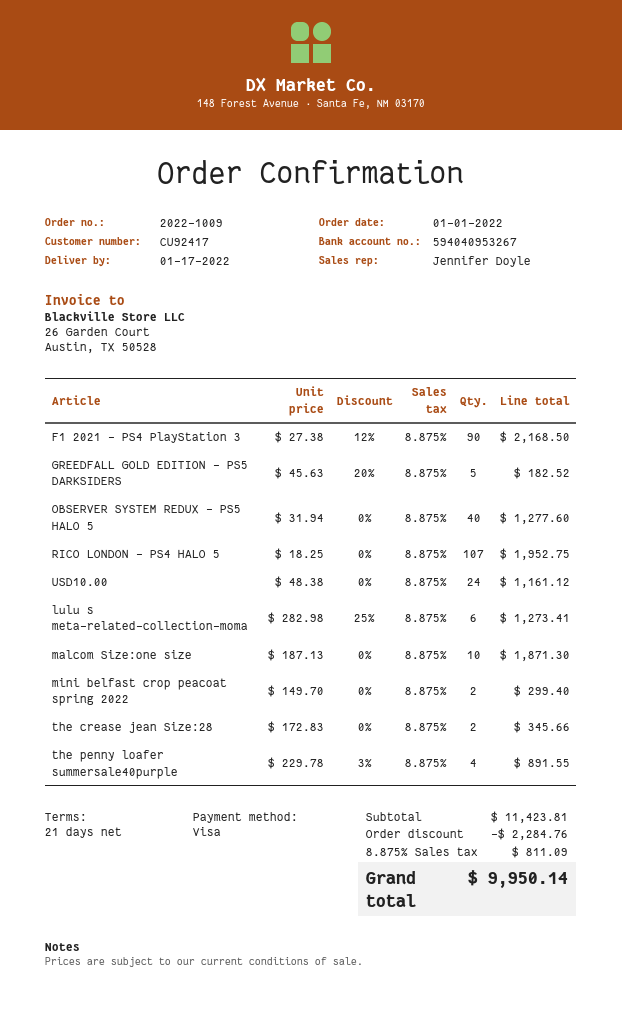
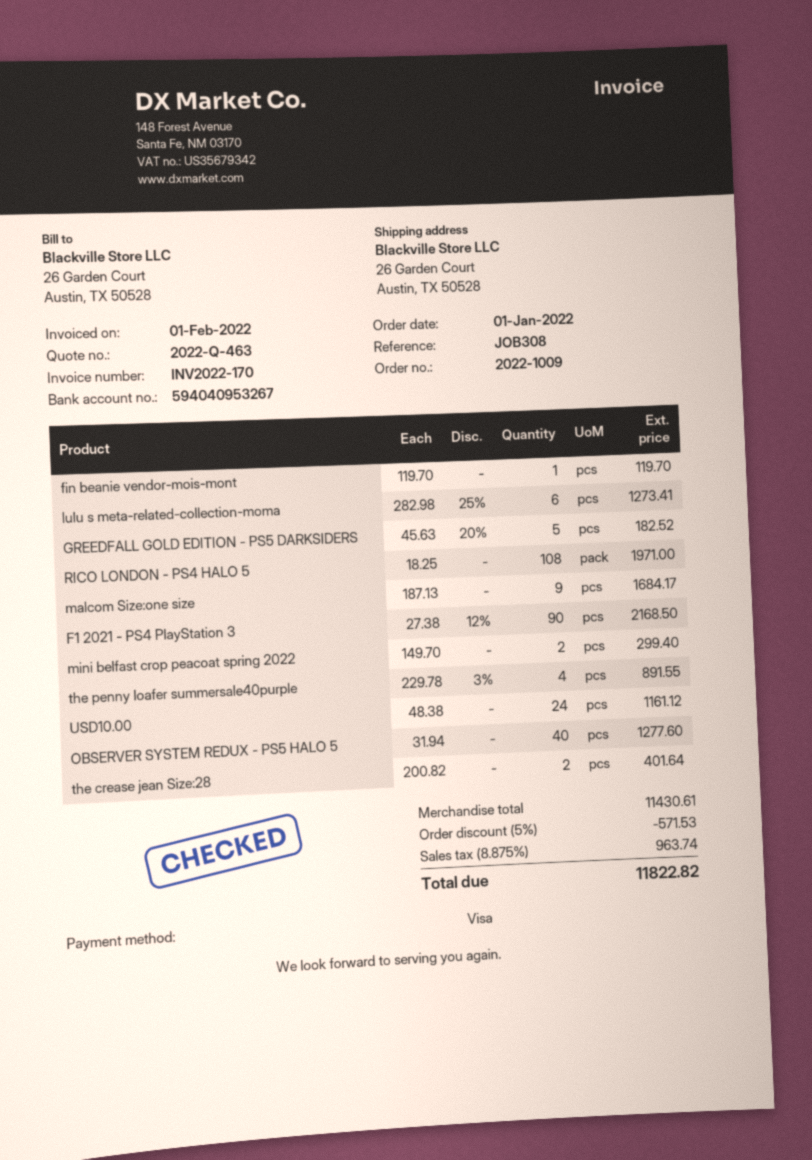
RICO LONDON - PS4 HALO 5: 107 x 18.25 = 1952.75 -> 108 x 18.25 = 1971.00
malcom Size:one size: 10 x 187.13 = 1871.30 -> 9 x 187.13 = 1684.17
the crease jean Size:28: 2 x 172.83 = 345.66 -> 2 x 200.82 = 401.64
fin beanie vendor-mois-mont: none -> 1 x 119.70 = 119.70
subtotal: 11423.81 -> 11430.61
discount: 2284.76 -> 571.53
tax: 8.875% = 811.09 -> 8.875% = 963.74
total: 9950.14 -> 11822.82

